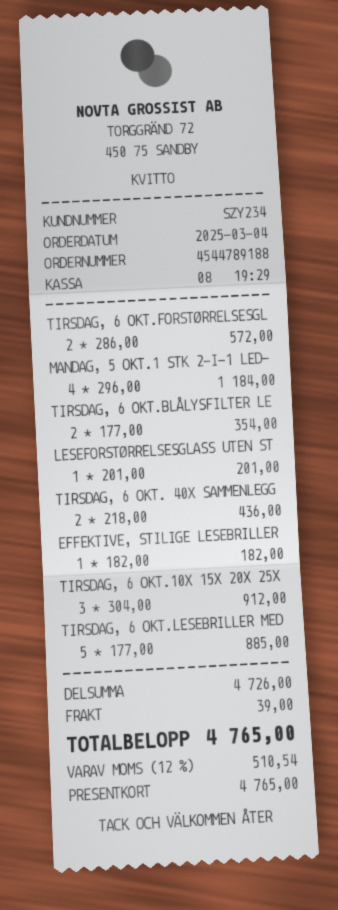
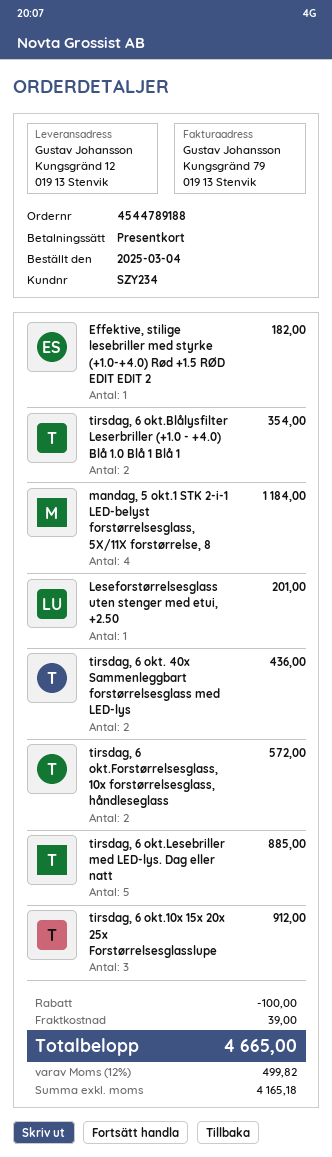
discount: none -> 100.00
tax: 12% = 510.54 -> 12% = 499.82
total: 4765.00 -> 4665.00

